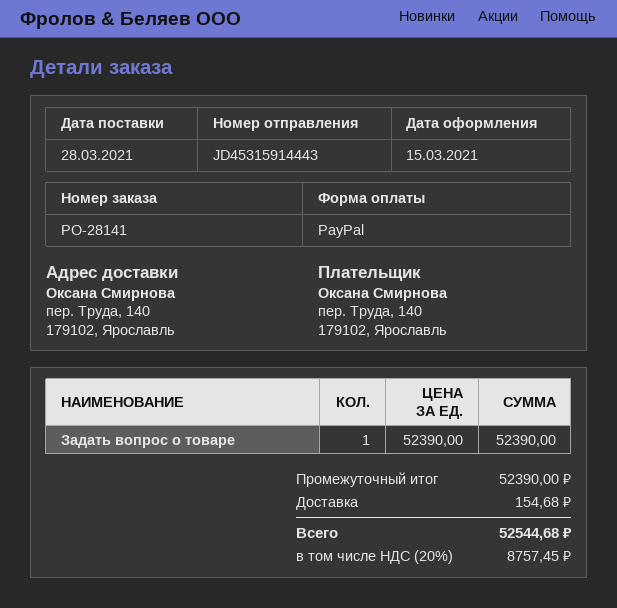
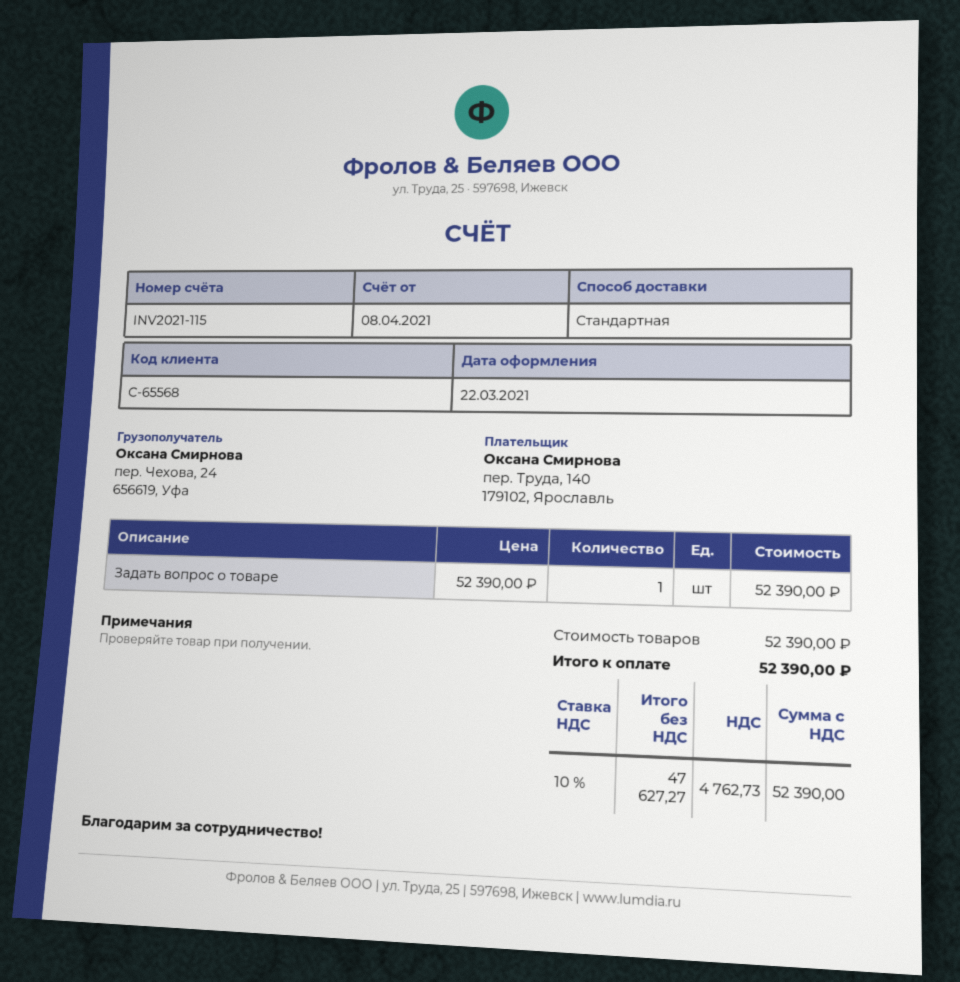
order date: 2021-03-15 -> 2021-03-22
ship to: пер. Труда, 140, 179102, Ярославль -> пер. Чехова, 24, 656619, Уфа
shipping: 154.68 -> none
tax: 20% = 8757.45 -> 10% = 4762.73
total: 52544.68 -> 52390.00

